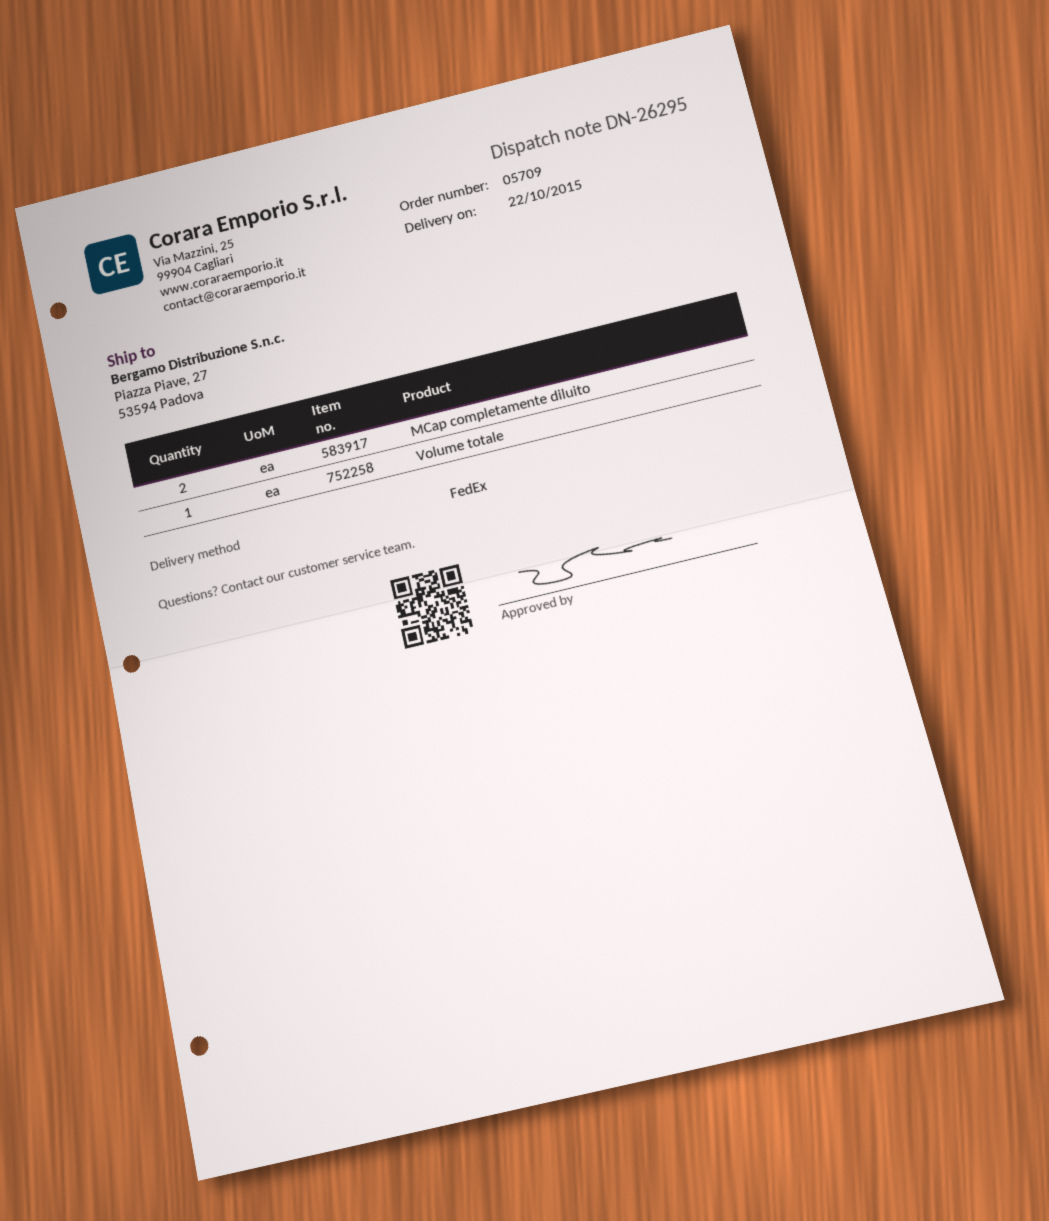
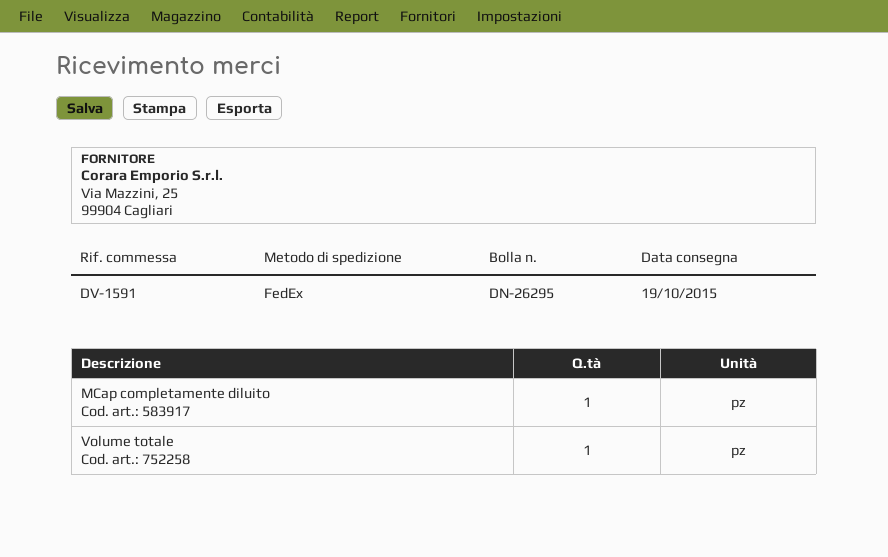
delivery date: 2015-10-22 -> 2015-10-19
MCap completamente diluito: 2 -> 1

